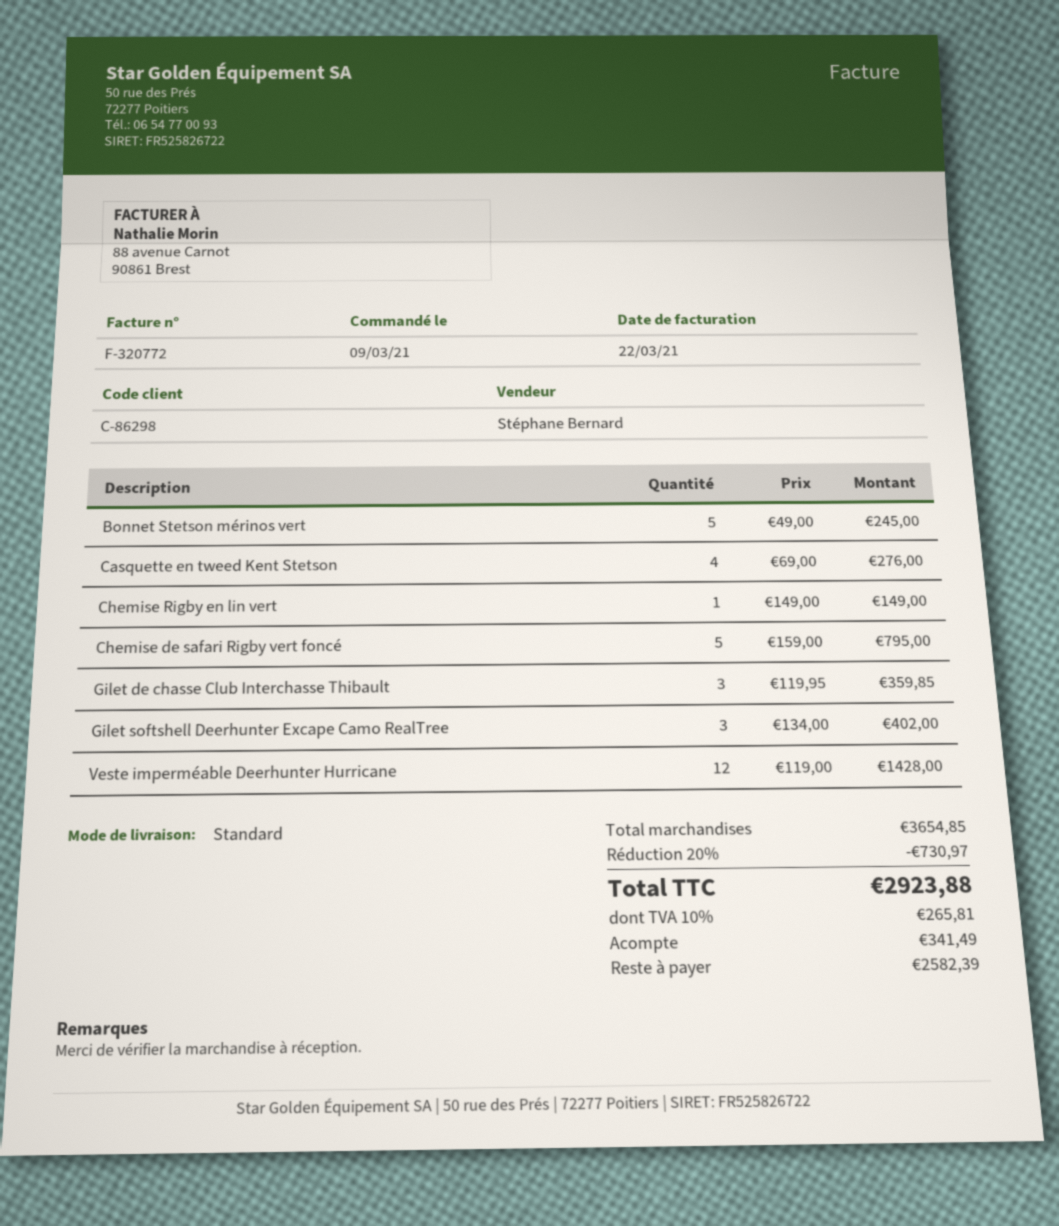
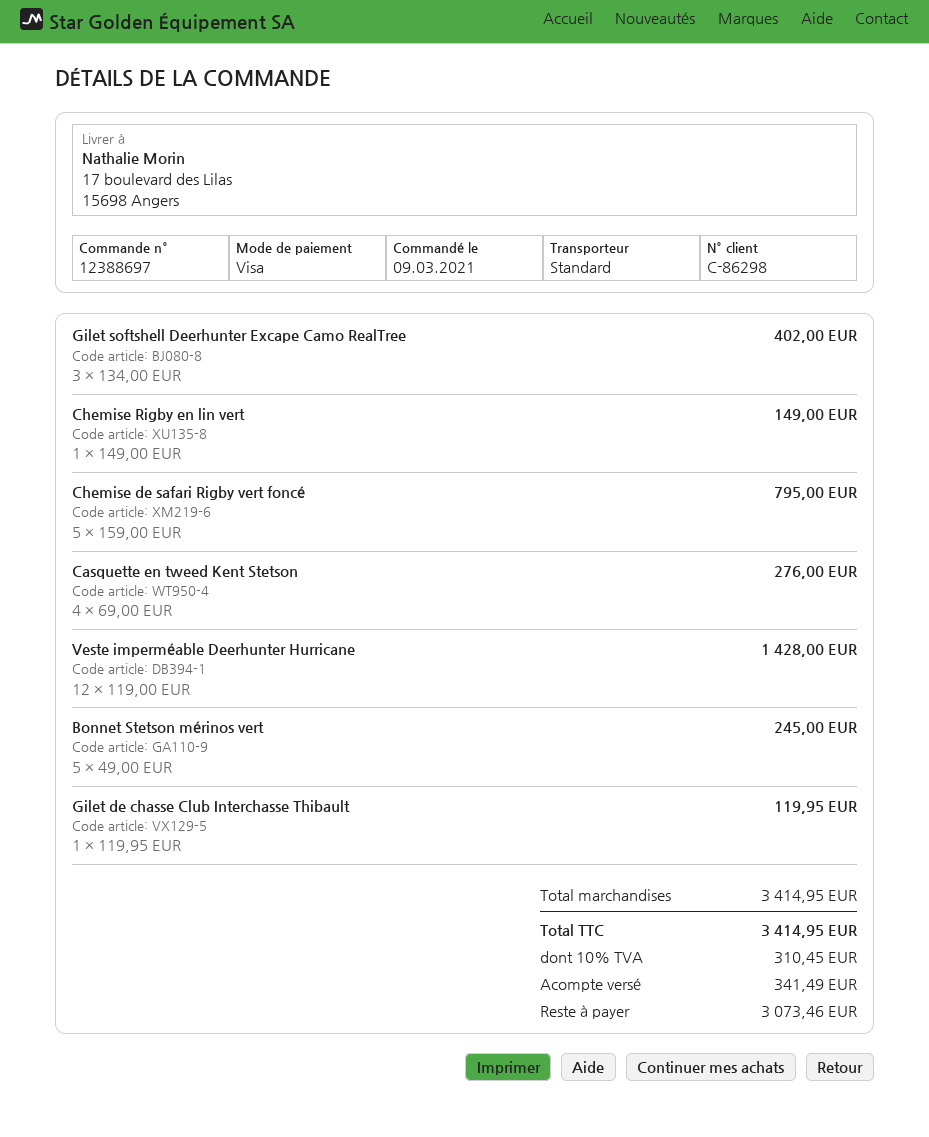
Gilet de chasse Club Interchasse Thibault: 3 x 119.95 = 359.85 -> 1 x 119.95 = 119.95
subtotal: 3654.85 -> 3414.95
discount: 20% = 730.97 -> none
tax: 10% = 265.81 -> 10% = 310.45
total: 2923.88 -> 3414.95
balance: 2582.39 -> 3073.46

